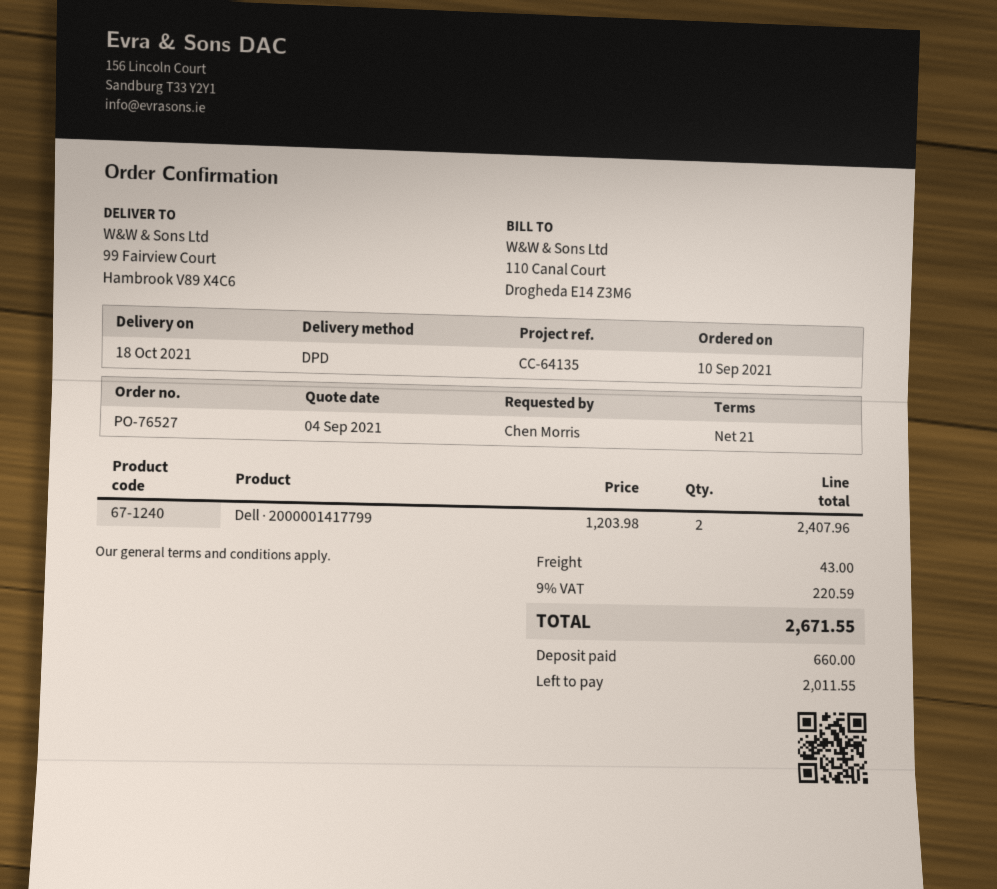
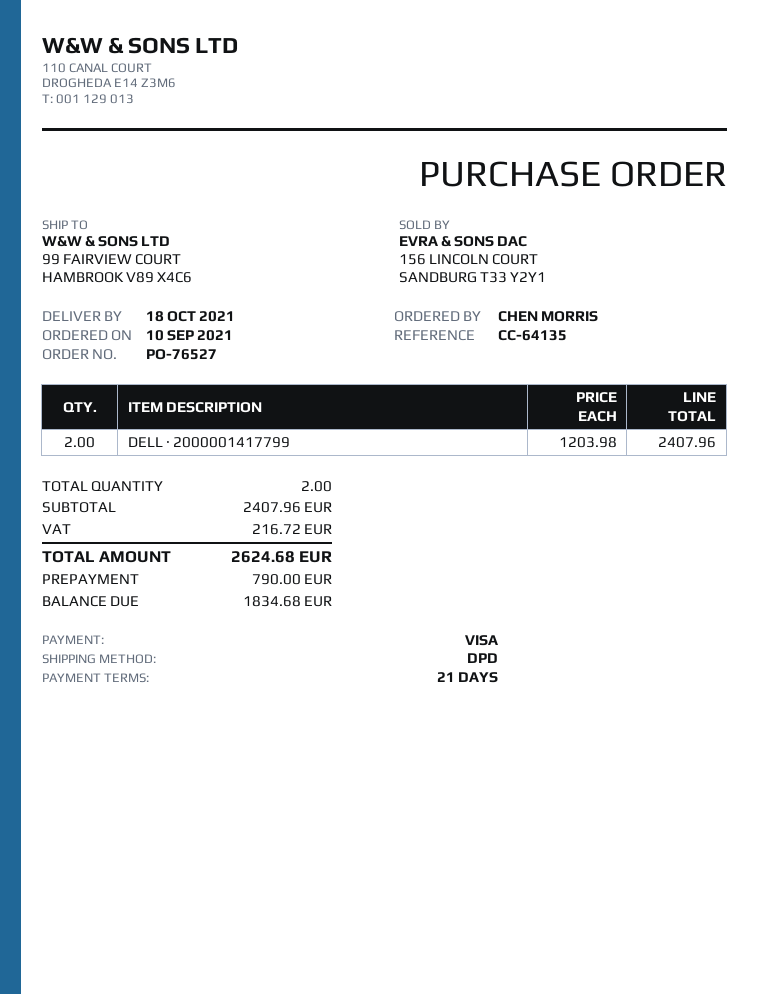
shipping: 43.00 -> none
tax: 220.59 -> 216.72
total: 2671.55 -> 2624.68
deposit: 660.00 -> 790.00
balance: 2011.55 -> 1834.68

